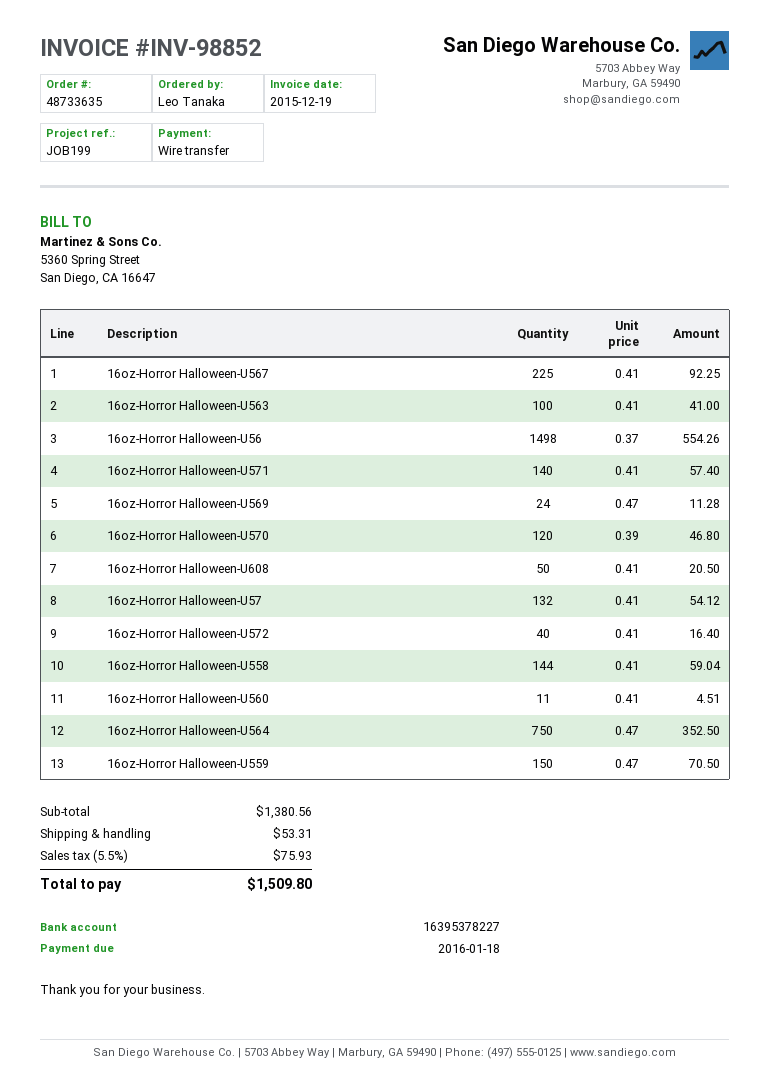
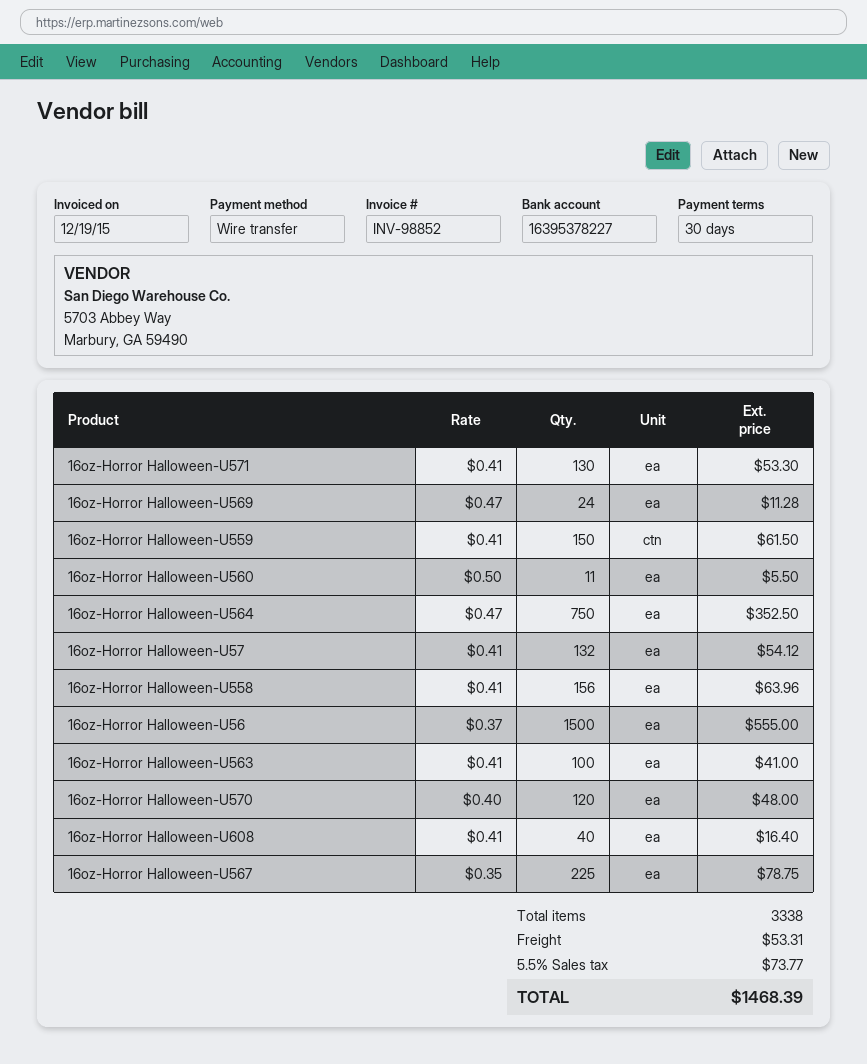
16oz-Horror Halloween-U567: 225 x 0.41 = 92.25 -> 225 x 0.35 = 78.75
16oz-Horror Halloween-U56: 1498 x 0.37 = 554.26 -> 1500 x 0.37 = 555.00
16oz-Horror Halloween-U571: 140 x 0.41 = 57.40 -> 130 x 0.41 = 53.30
16oz-Horror Halloween-U570: 120 x 0.39 = 46.80 -> 120 x 0.40 = 48.00
16oz-Horror Halloween-U608: 50 x 0.41 = 20.50 -> 40 x 0.41 = 16.40
16oz-Horror Halloween-U572: 40 x 0.41 = 16.40 -> none
16oz-Horror Halloween-U558: 144 x 0.41 = 59.04 -> 156 x 0.41 = 63.96
16oz-Horror Halloween-U560: 11 x 0.41 = 4.51 -> 11 x 0.50 = 5.50
16oz-Horror Halloween-U559: 150 x 0.47 = 70.50 -> 150 x 0.41 = 61.50
tax: 5.5% = 75.93 -> 5.5% = 73.77
total: 1509.80 -> 1468.39

